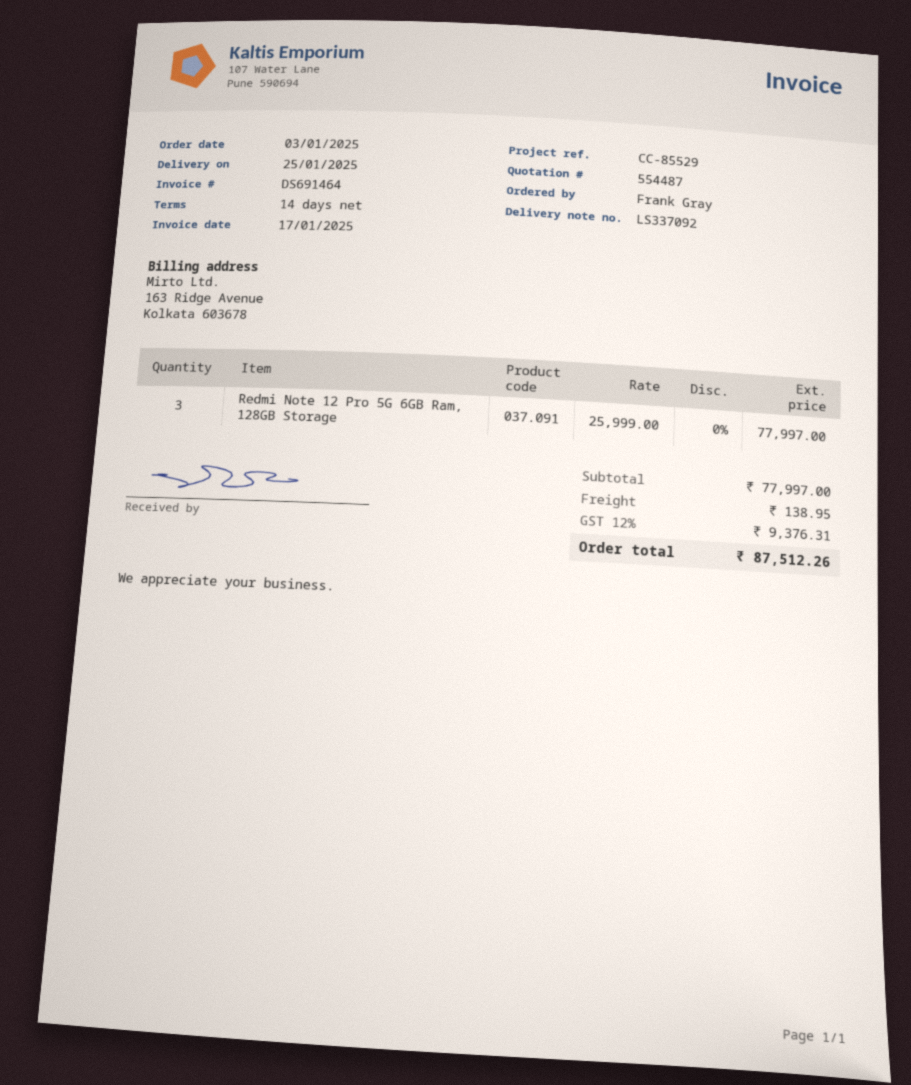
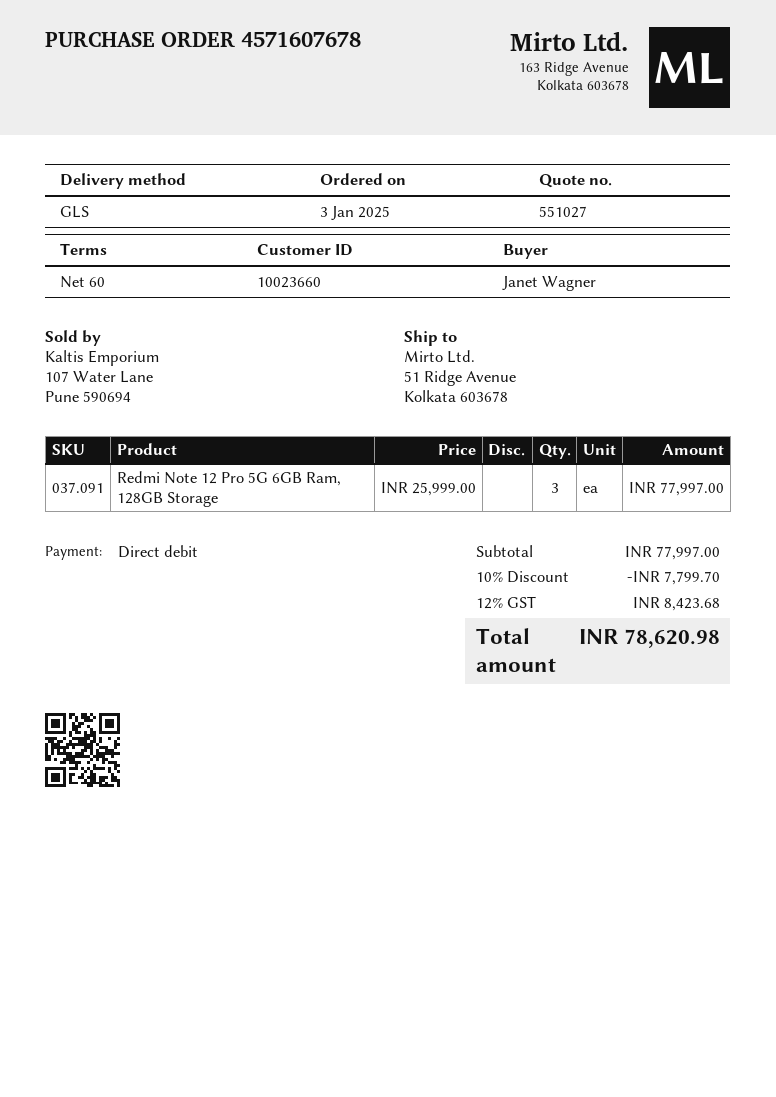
quote number: 554487 -> 551027
payment terms: 14 days -> 60 days
ordered by: Frank Gray -> Janet Wagner
discount: none -> 10% = 7799.70
shipping: 138.95 -> none
tax: 12% = 9376.31 -> 12% = 8423.68
total: 87512.26 -> 78620.98

